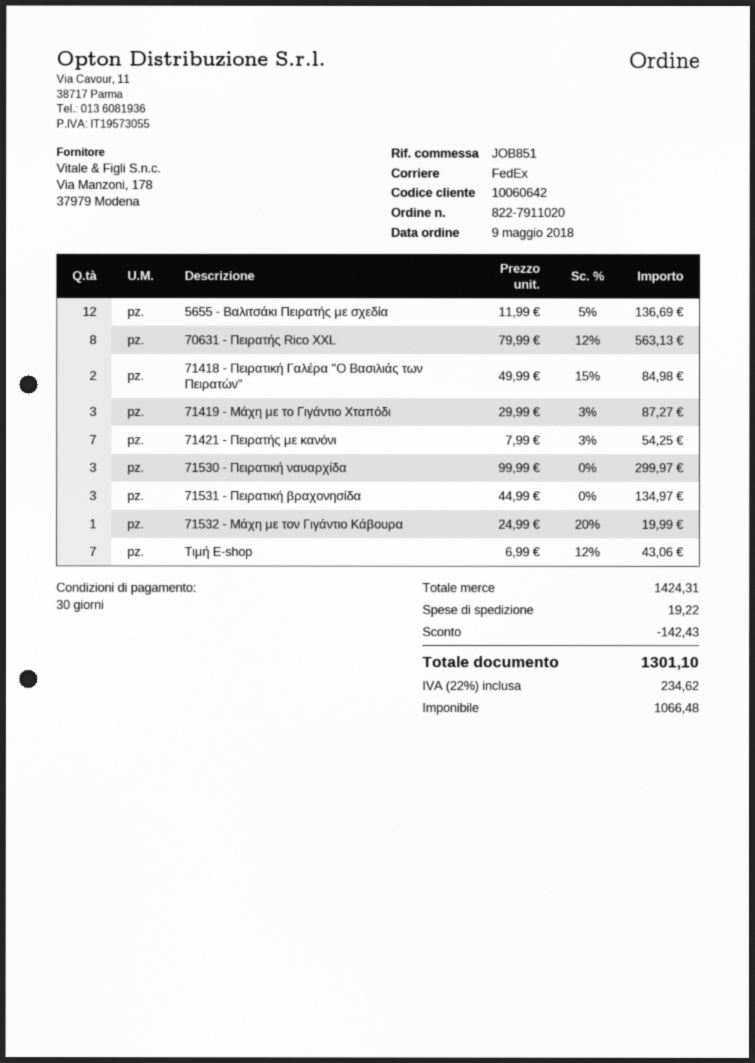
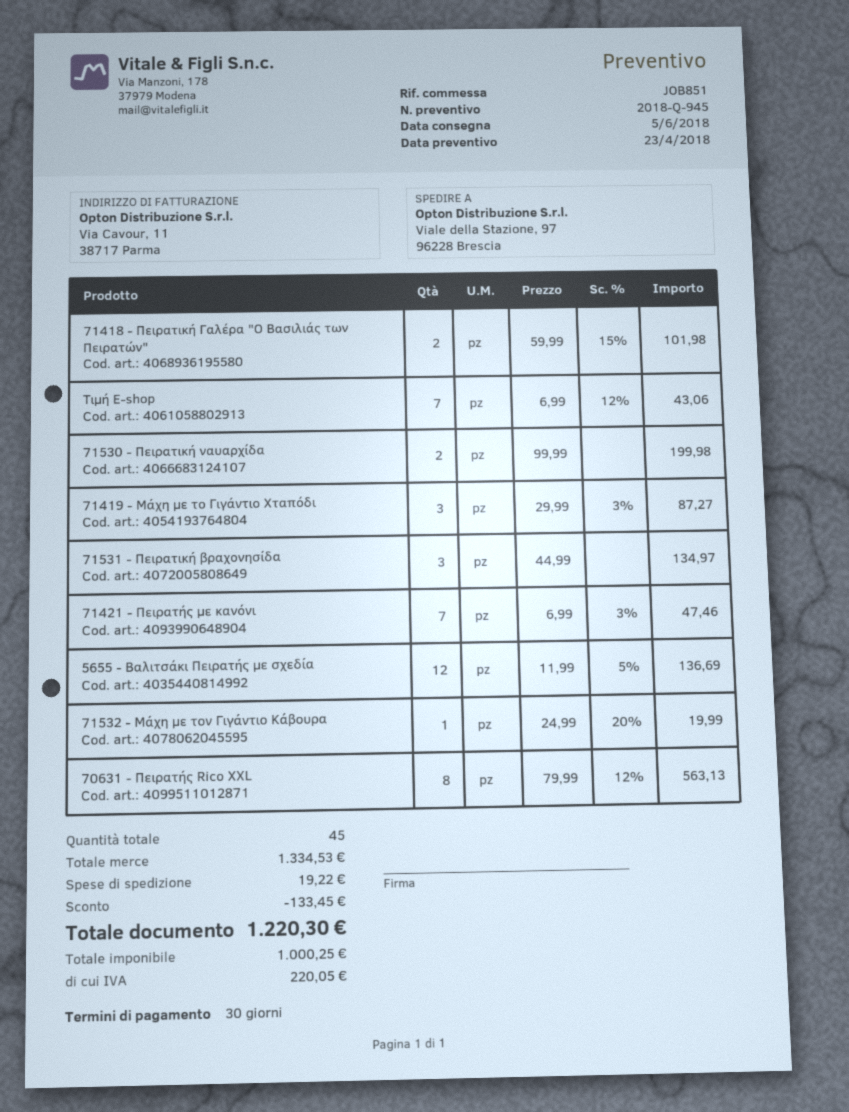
71418 - Πειρατική Γαλέρα "Ο Βασιλιάς των Πειρατών": 2 x 49.99 - 15% = 84.98 -> 2 x 59.99 - 15% = 101.98
71421 - Πειρατής με κανόνι: 7 x 7.99 - 3% = 54.25 -> 7 x 6.99 - 3% = 47.46
71530 - Πειρατική ναυαρχίδα: 3 x 99.99 = 299.97 -> 2 x 99.99 = 199.98
subtotal: 1424.31 -> 1334.53
discount: 142.43 -> 133.45
net: 1066.48 -> 1000.25
tax: 234.62 -> 220.05
total: 1301.10 -> 1220.30

